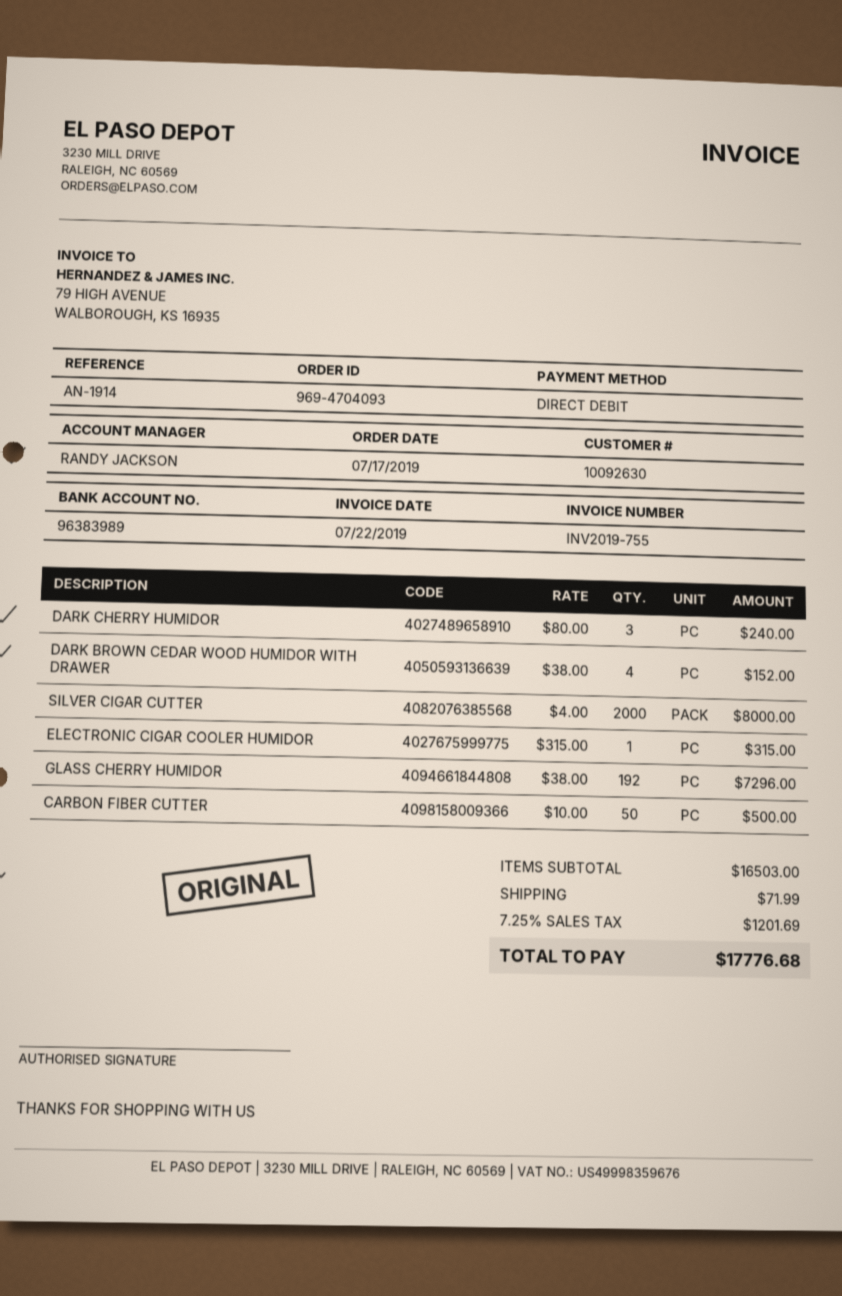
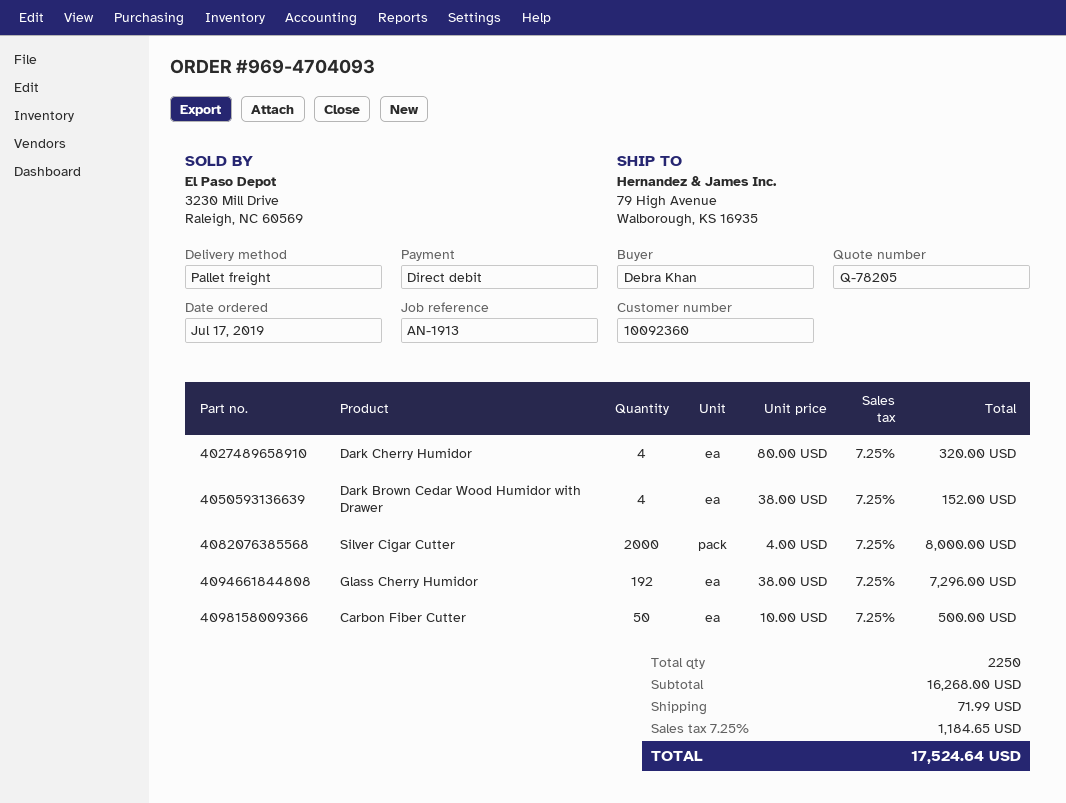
customer number: 10092630 -> 10092360
reference: AN-1914 -> AN-1913
DARK CHERRY HUMIDOR: 3 x 80.00 = 240.00 -> 4 x 80.00 = 320.00
ELECTRONIC CIGAR COOLER HUMIDOR: 1 x 315.00 = 315.00 -> none
subtotal: 16503.00 -> 16268.00
tax: 7.25% = 1201.69 -> 7.25% = 1184.65
total: 17776.68 -> 17524.64

